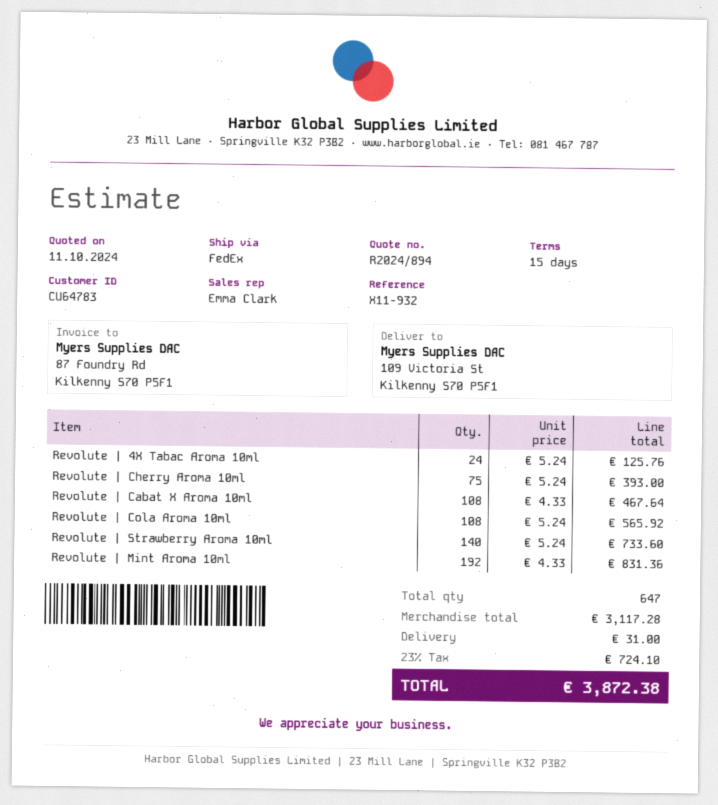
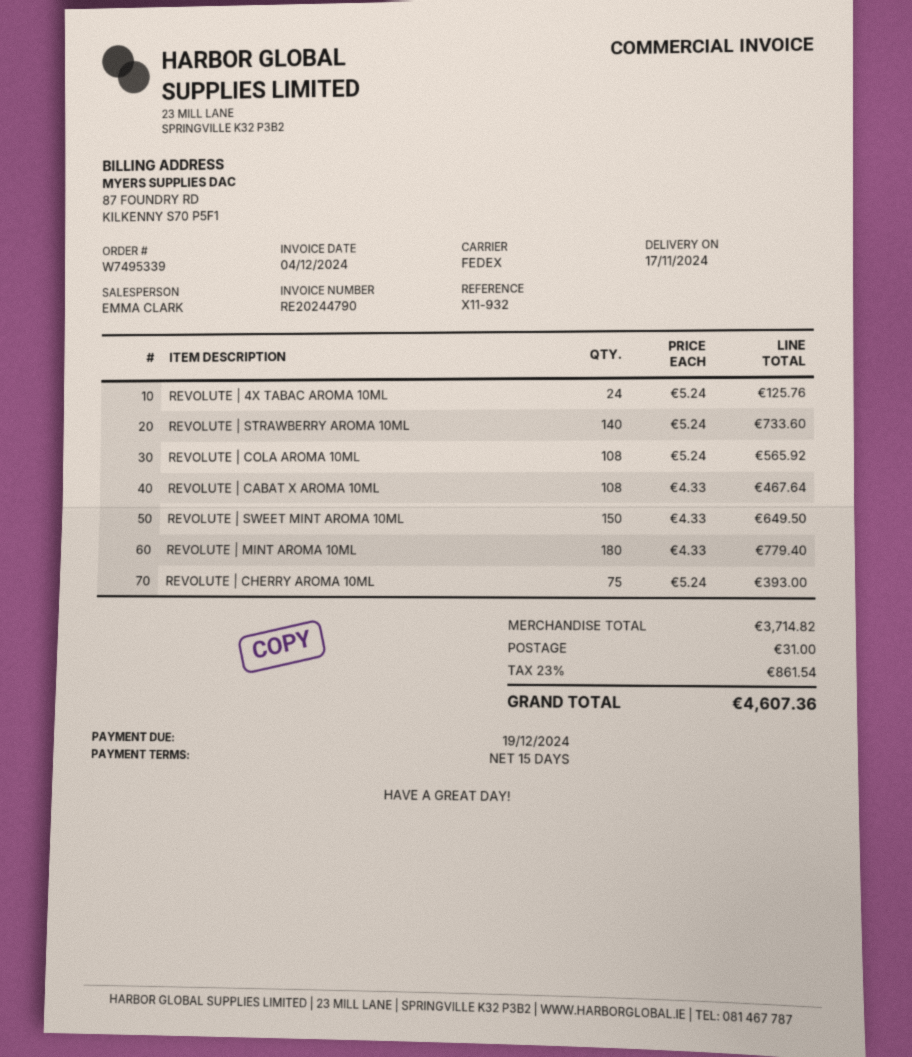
Revolute | Mint Aroma 10ml: 192 x 4.33 = 831.36 -> 180 x 4.33 = 779.40
REVOLUTE | SWEET MINT AROMA 10ML: none -> 150 x 4.33 = 649.50
subtotal: 3117.28 -> 3714.82
tax: 23% = 724.10 -> 23% = 861.54
total: 3872.38 -> 4607.36

